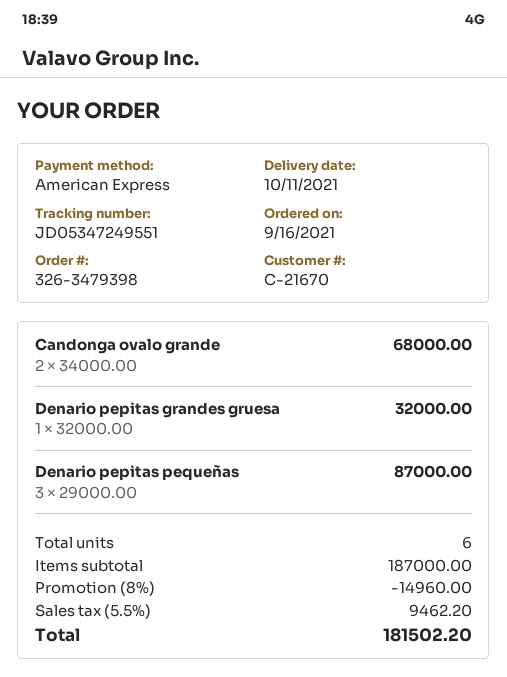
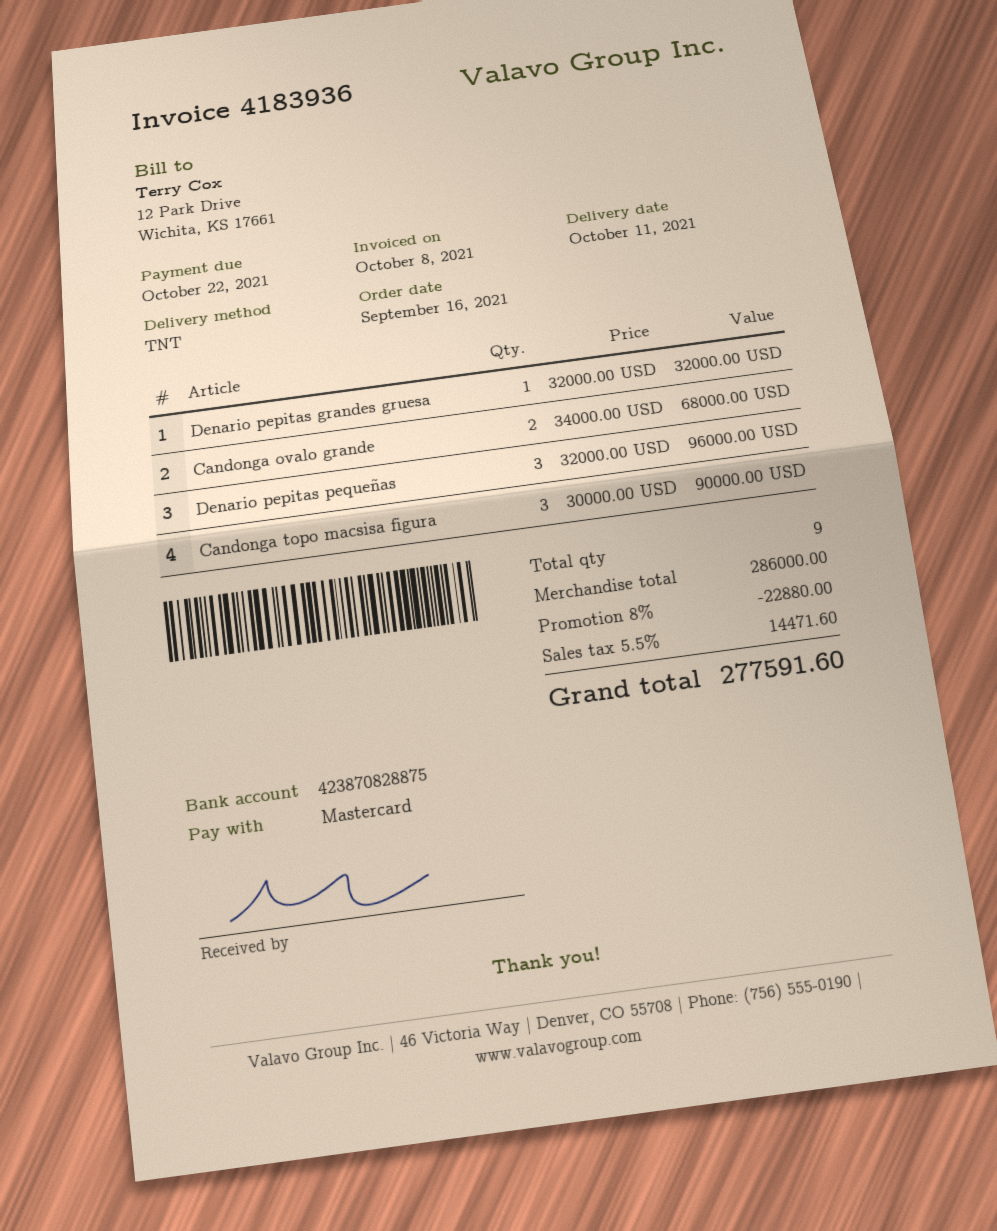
payment method: American Express -> Mastercard
Denario pepitas pequeñas: 3 x 29000.00 = 87000.00 -> 3 x 32000.00 = 96000.00
Candonga topo macsisa figura: none -> 3 x 30000.00 = 90000.00
total quantity: 6 -> 9
subtotal: 187000.00 -> 286000.00
discount: 8% = 14960.00 -> 8% = 22880.00
tax: 5.5% = 9462.20 -> 5.5% = 14471.60
total: 181502.20 -> 277591.60

